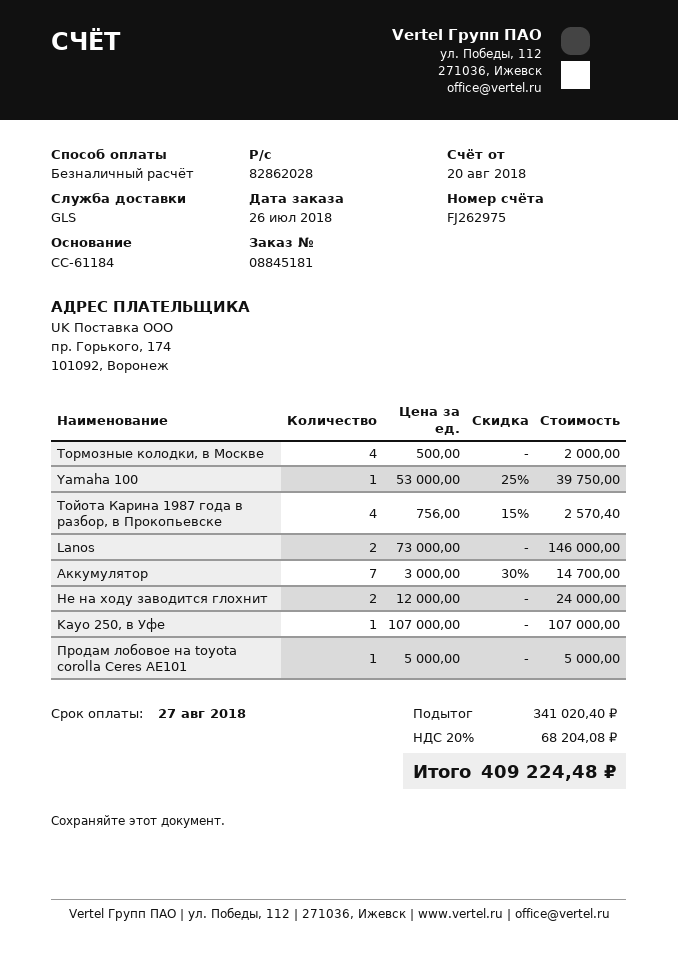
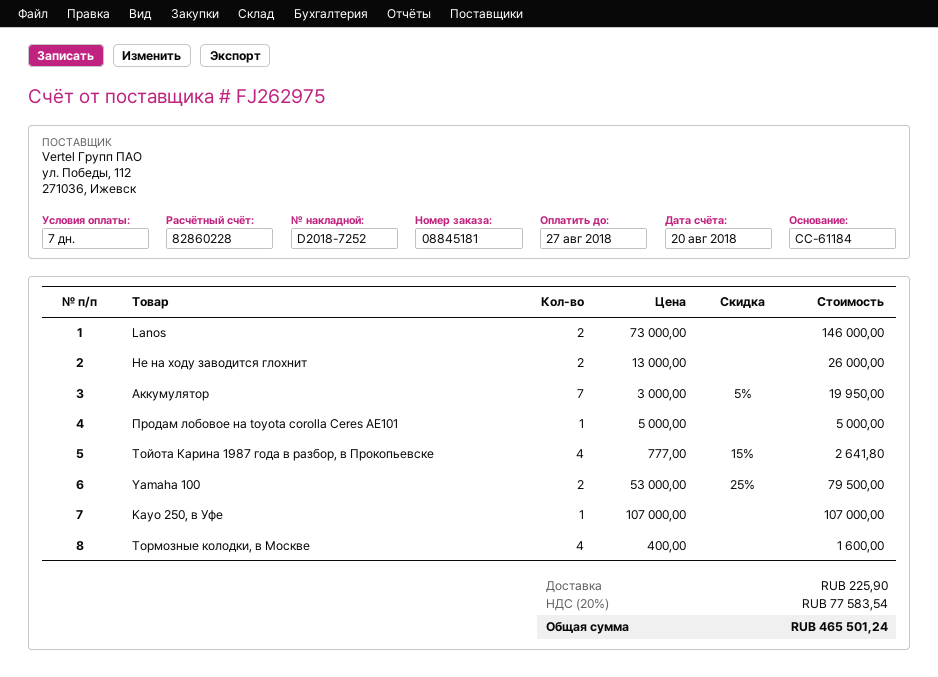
bank account: 82862028 -> 82860228
Тормозные колодки, в Москве: 4 x 500.00 = 2000.00 -> 4 x 400.00 = 1600.00
Yamaha 100: 1 x 53000.00 - 25% = 39750.00 -> 2 x 53000.00 - 25% = 79500.00
Тойота Карина 1987 года в разбор, в Прокопьевске: 4 x 756.00 - 15% = 2570.40 -> 4 x 777.00 - 15% = 2641.80
Аккумулятор: 7 x 3000.00 - 30% = 14700.00 -> 7 x 3000.00 - 5% = 19950.00
Не на ходу заводится глохнит: 2 x 12000.00 = 24000.00 -> 2 x 13000.00 = 26000.00
shipping: none -> 225.90
tax: 20% = 68204.08 -> 20% = 77583.54
total: 409224.48 -> 465501.24

